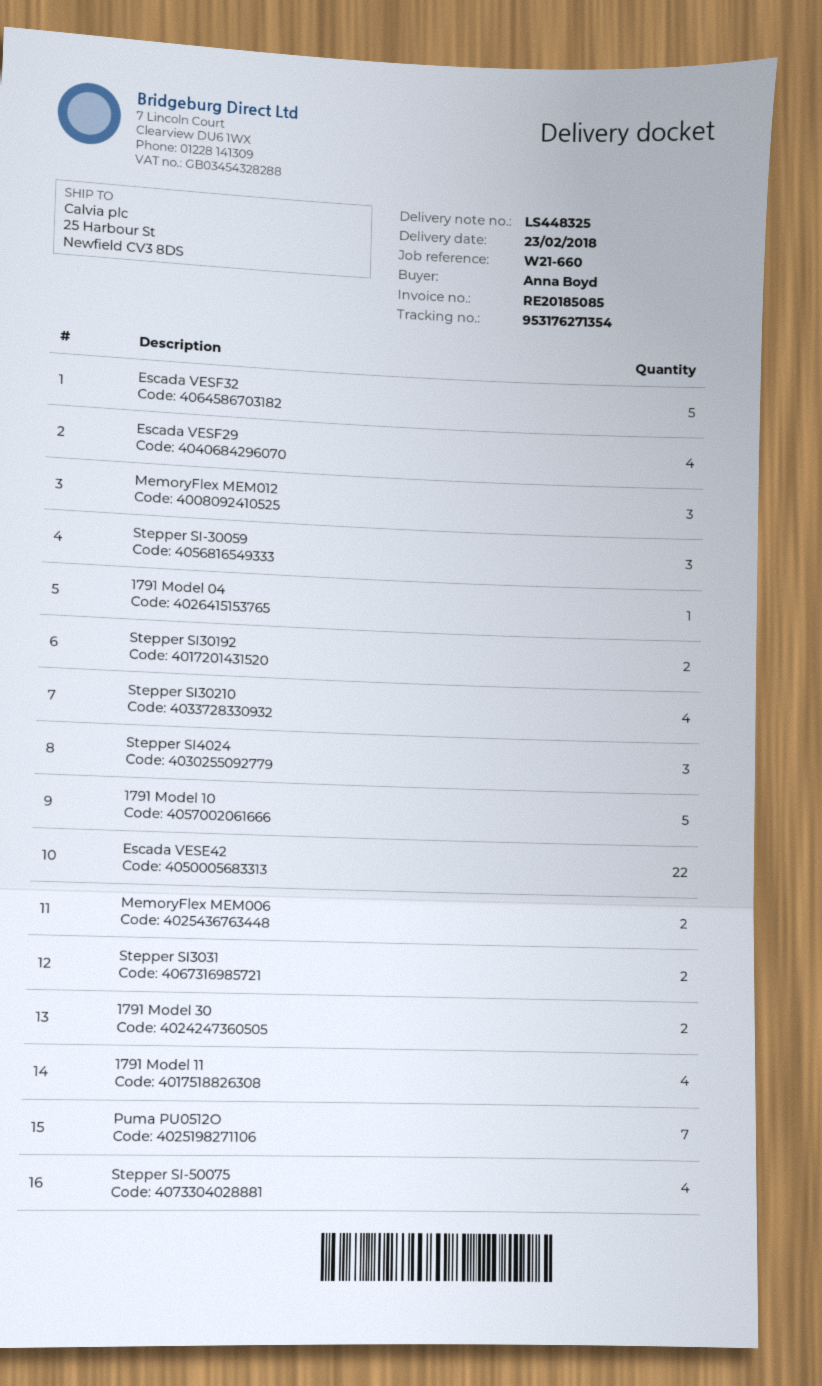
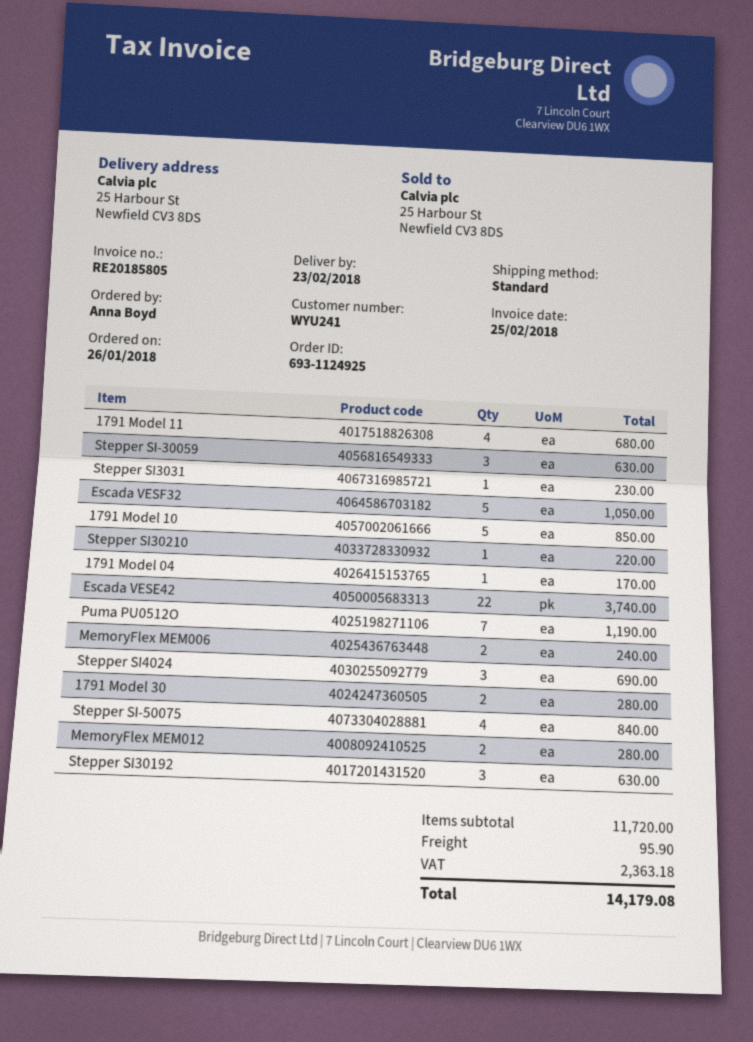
invoice number: RE20185085 -> RE20185805
Escada VESF29: 4 -> none
MemoryFlex MEM012: 3 -> 2
Stepper SI30192: 2 -> 3
Stepper SI30210: 4 -> 1
Stepper SI3031: 2 -> 1

